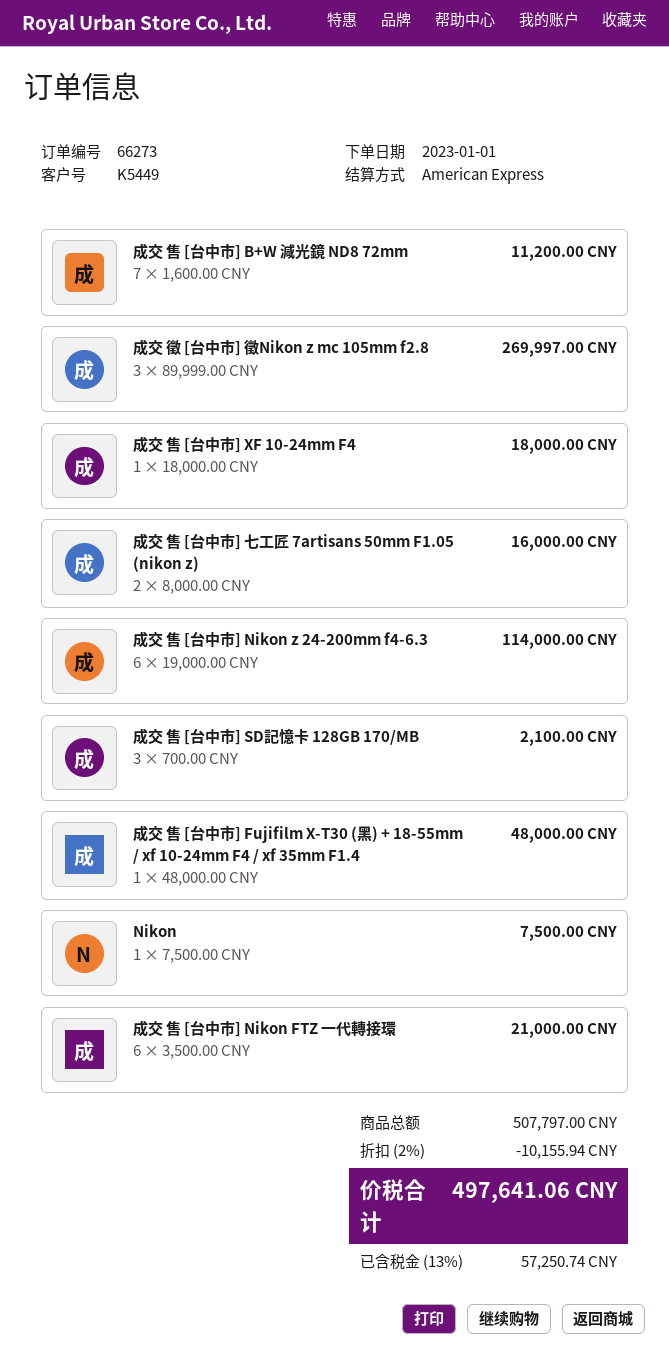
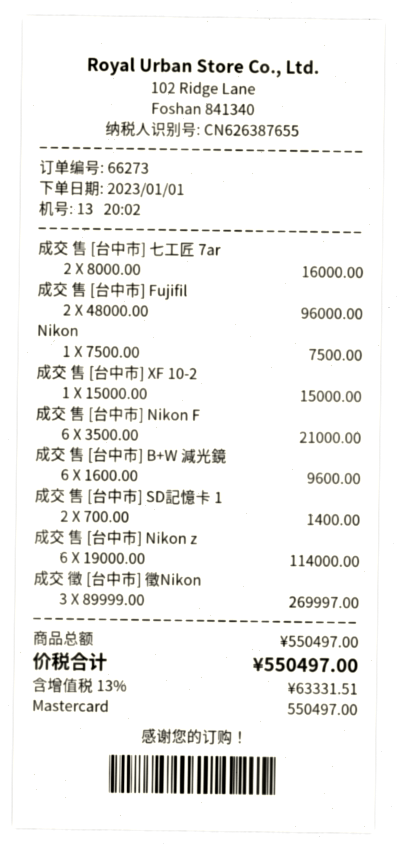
payment method: American Express -> Mastercard
成交 售 [台中市] B+W 減光鏡 ND8 72mm: 7 x 1600.00 = 11200.00 -> 6 x 1600.00 = 9600.00
成交 售 [台中市] XF 10-24mm F4: 1 x 18000.00 = 18000.00 -> 1 x 15000.00 = 15000.00
成交 售 [台中市] SD記憶卡 128GB 170/MB: 3 x 700.00 = 2100.00 -> 2 x 700.00 = 1400.00
成交 售 [台中市] Fujifilm X-T30 (黑) + 18-55mm / xf 10-24mm F4 / xf 35mm F1.4: 1 x 48000.00 = 48000.00 -> 2 x 48000.00 = 96000.00
subtotal: 507797.00 -> 550497.00
discount: 2% = 10155.94 -> none
tax: 13% = 57250.74 -> 13% = 63331.51
total: 497641.06 -> 550497.00

